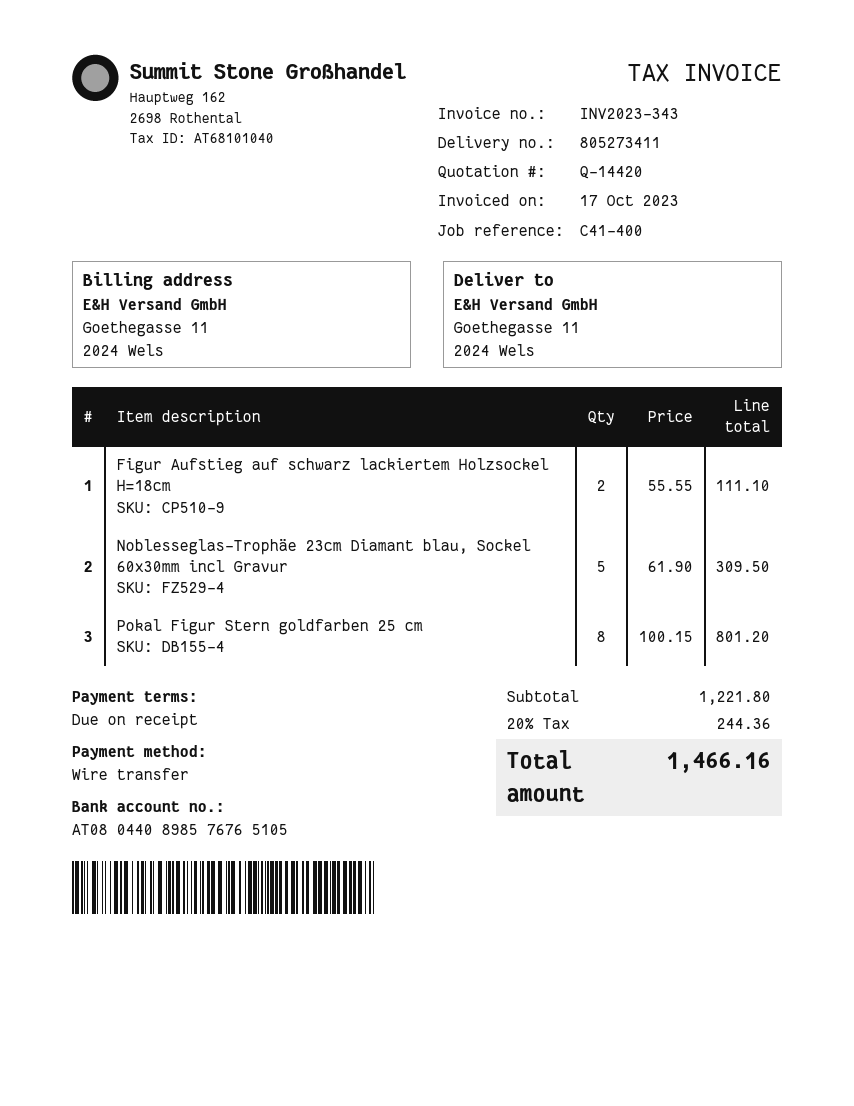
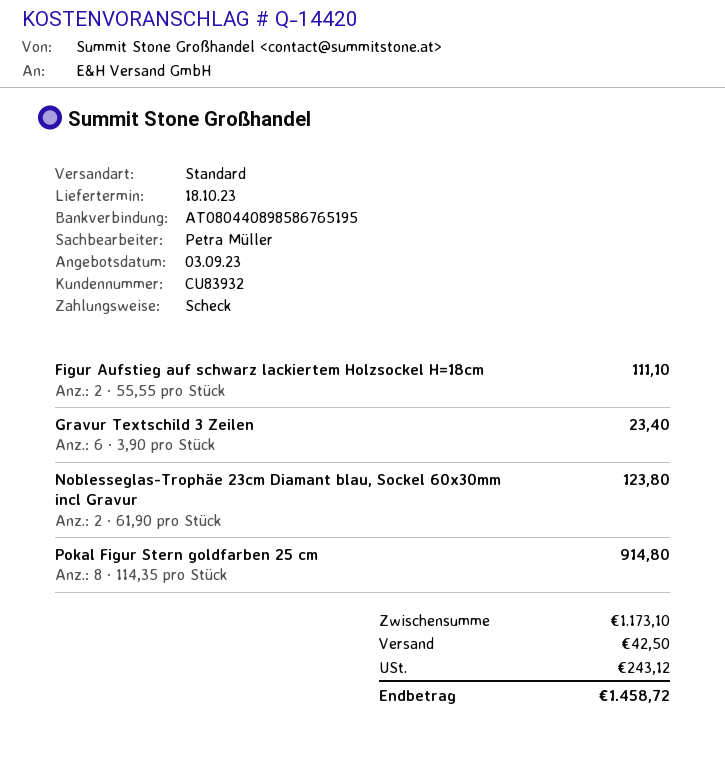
payment method: bank transfer -> cheque
bank account: AT080440898576765105 -> AT080440898586765195
Noblesseglas-Trophäe 23cm Diamant blau, Sockel 60x30mm incl Gravur: 5 x 61.90 = 309.50 -> 2 x 61.90 = 123.80
Pokal Figur Stern goldfarben 25 cm: 8 x 100.15 = 801.20 -> 8 x 114.35 = 914.80
Gravur Textschild 3 Zeilen: none -> 6 x 3.90 = 23.40
subtotal: 1221.80 -> 1173.10
shipping: none -> 42.50
tax: 244.36 -> 243.12
total: 1466.16 -> 1458.72

